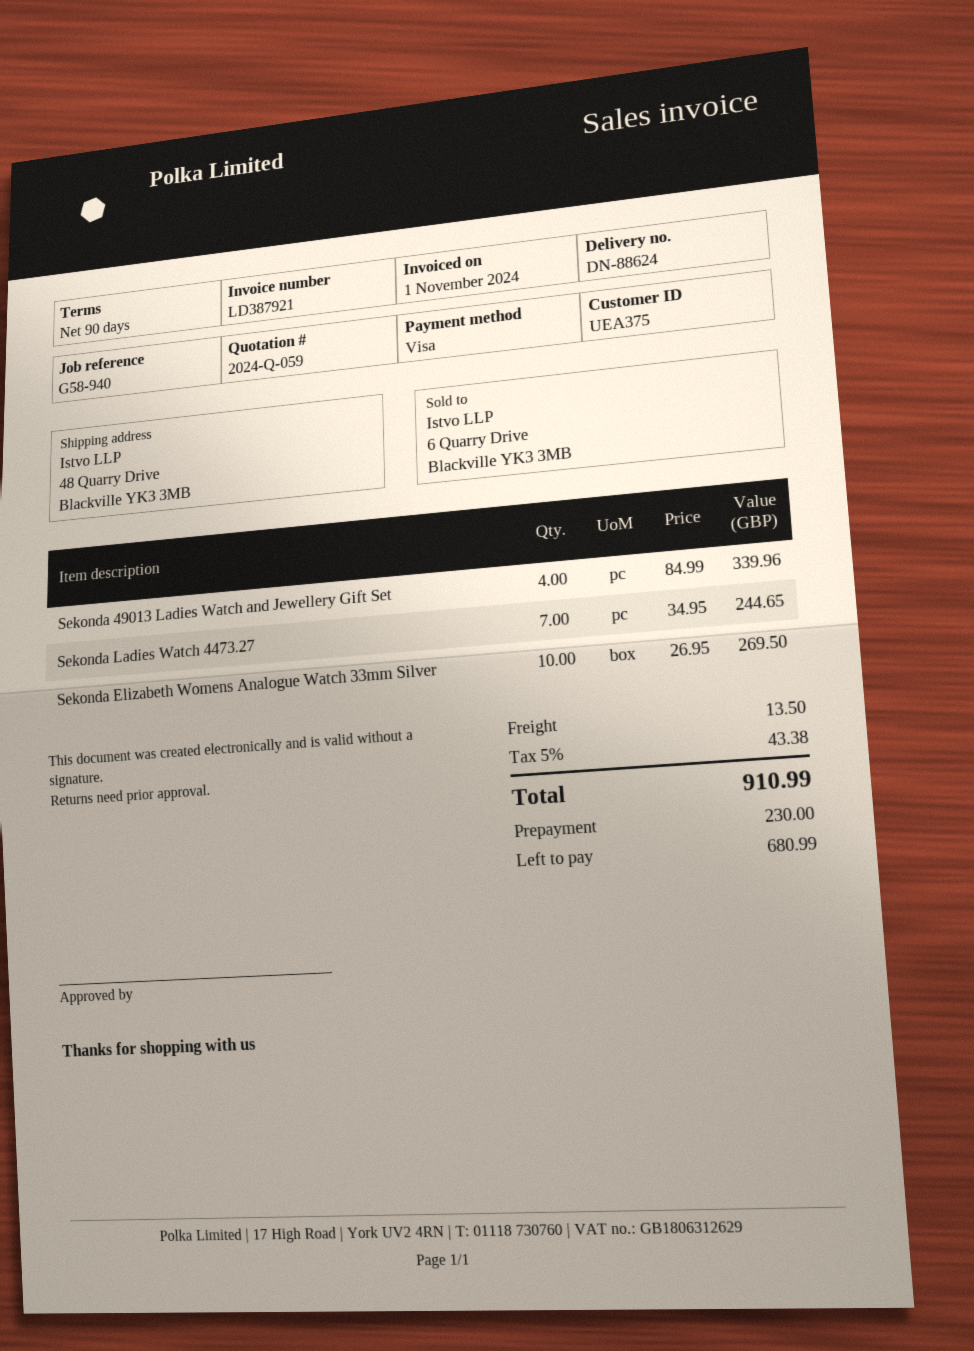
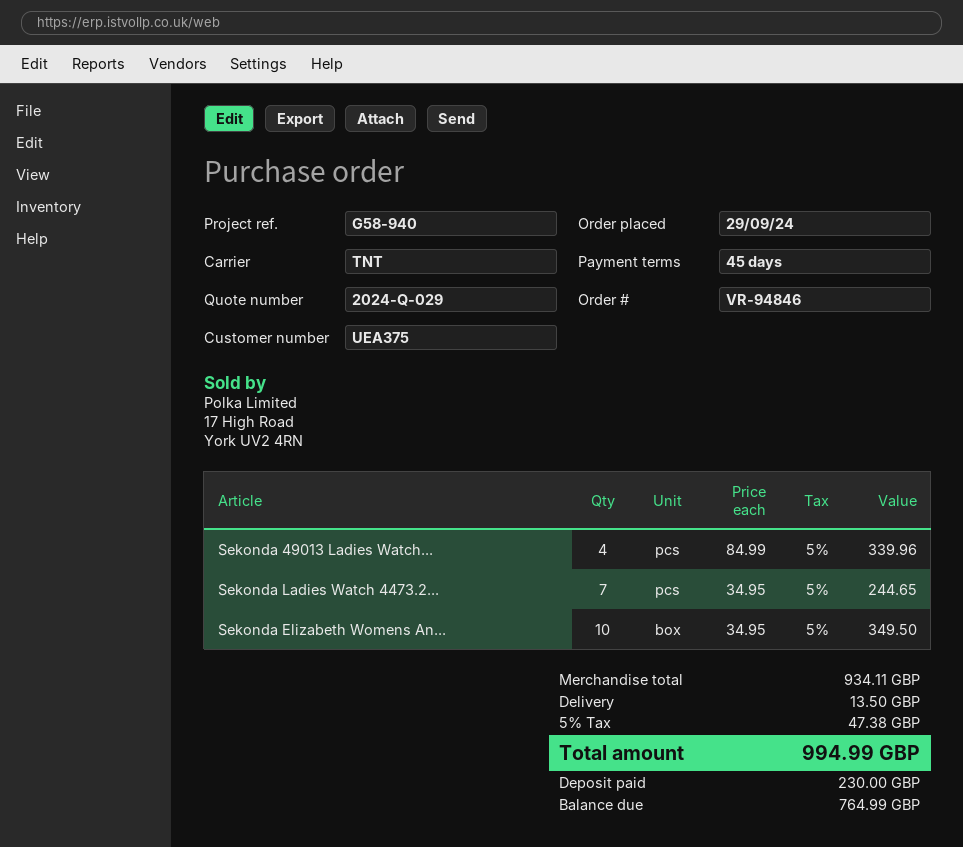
quote number: 2024-Q-059 -> 2024-Q-029
payment terms: 90 days -> 45 days
Sekonda Elizabeth Womens Analogue Watch 33mm Silver: 10 x 26.95 = 269.50 -> 10 x 34.95 = 349.50
tax: 5% = 43.38 -> 5% = 47.38
total: 910.99 -> 994.99
balance: 680.99 -> 764.99

